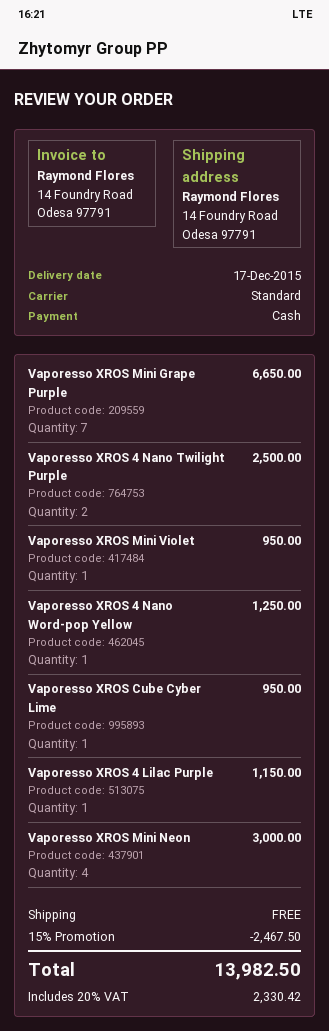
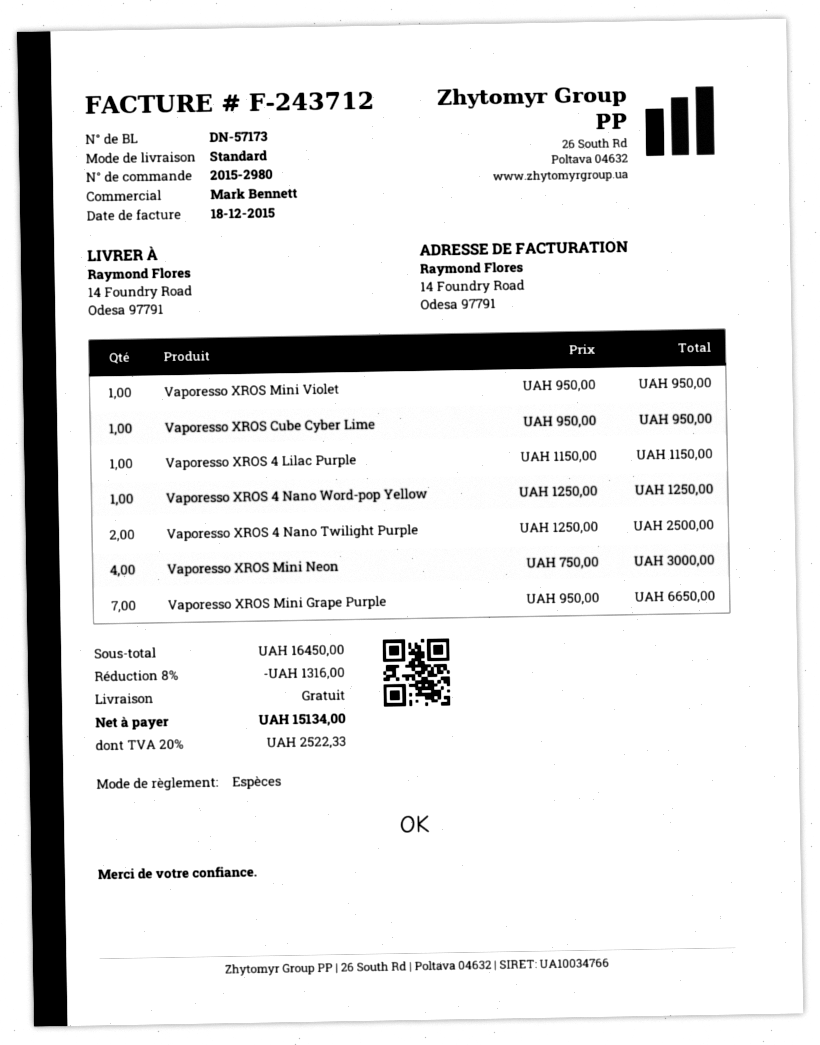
discount: 15% = 2467.50 -> 8% = 1316.00
tax: 20% = 2330.42 -> 20% = 2522.33
total: 13982.50 -> 15134.00

